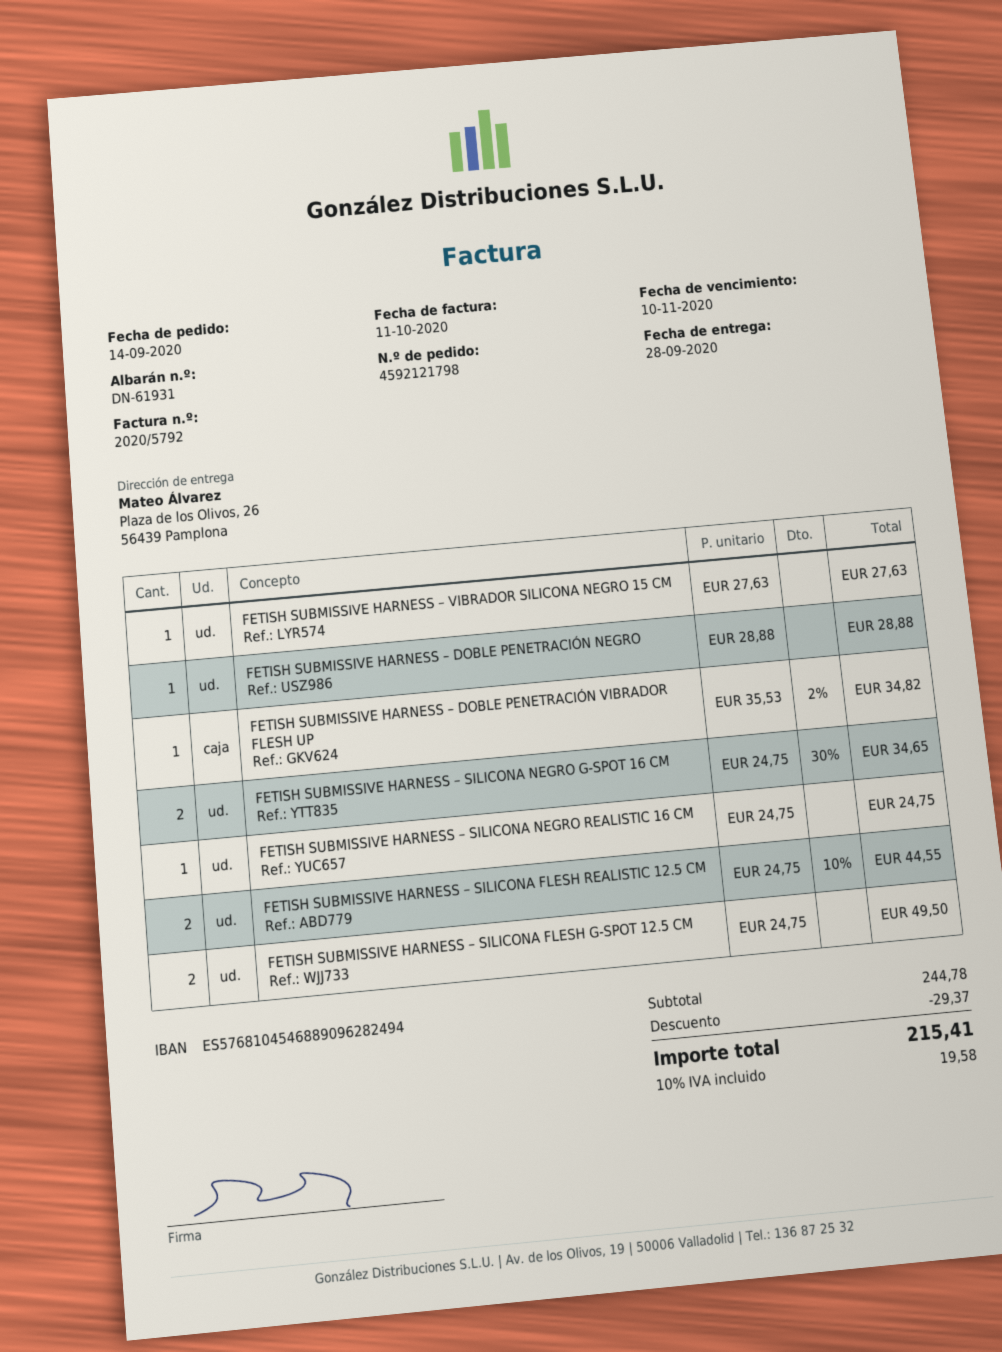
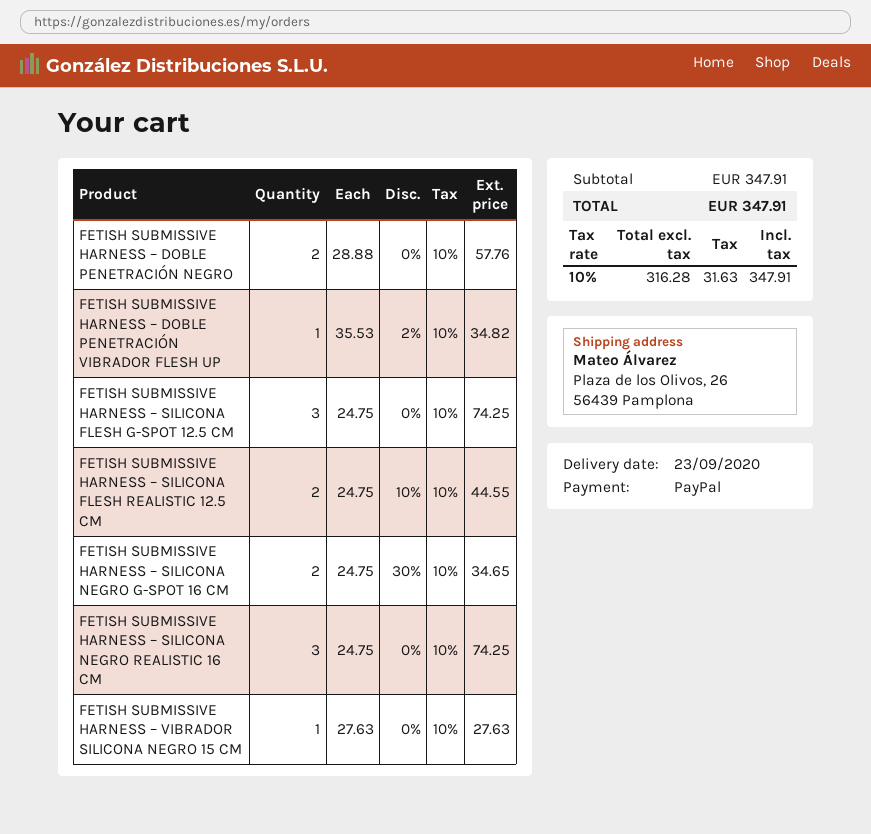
delivery date: 2020-09-28 -> 2020-09-23
FETISH SUBMISSIVE HARNESS – DOBLE PENETRACIÓN NEGRO: 1 x 28.88 = 28.88 -> 2 x 28.88 = 57.76
FETISH SUBMISSIVE HARNESS – SILICONA NEGRO REALISTIC 16 CM: 1 x 24.75 = 24.75 -> 3 x 24.75 = 74.25
FETISH SUBMISSIVE HARNESS – SILICONA FLESH G-SPOT 12.5 CM: 2 x 24.75 = 49.50 -> 3 x 24.75 = 74.25
subtotal: 244.78 -> 347.91
discount: 29.37 -> none
tax: 10% = 19.58 -> 10% = 31.63
total: 215.41 -> 347.91

